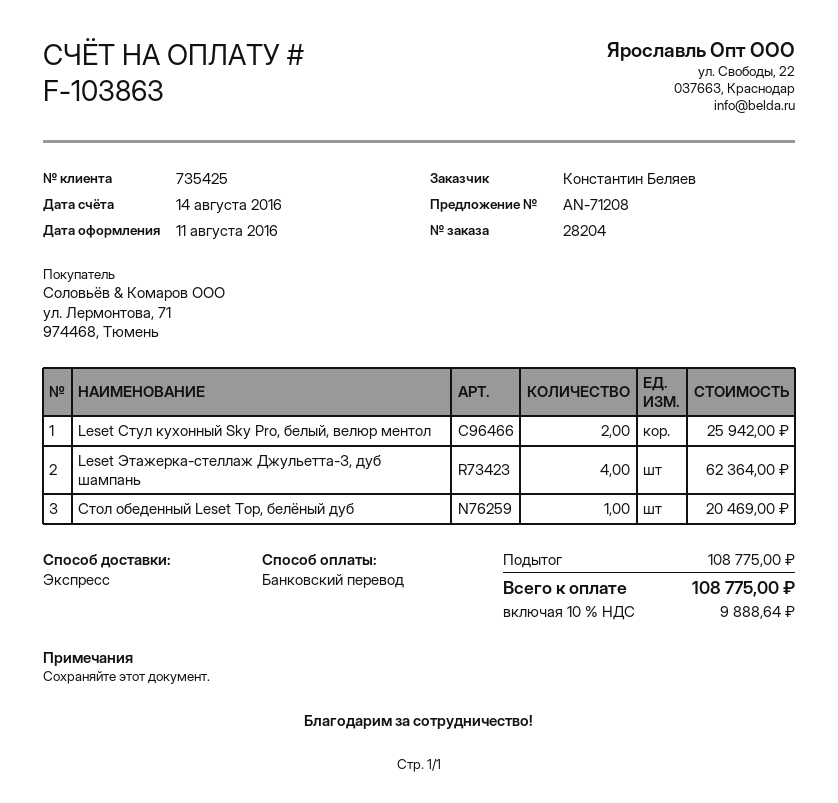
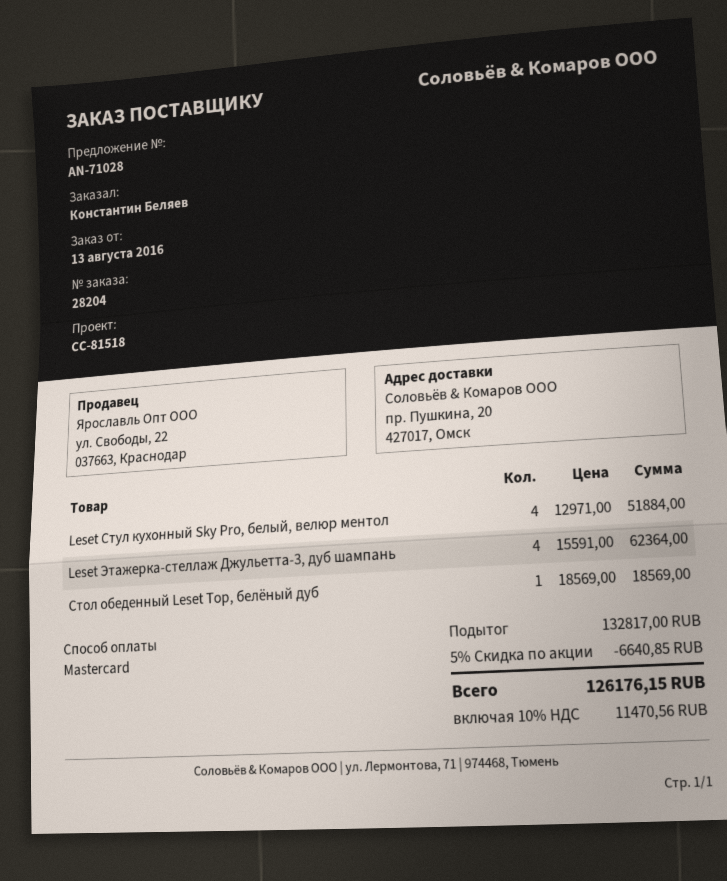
quote number: AN-71208 -> AN-71028
order date: 2016-08-11 -> 2016-08-13
payment method: bank transfer -> Mastercard
Leset Стул кухонный Sky Pro, белый, велюр ментол: 2 for 25942.00 -> 4 for 51884.00
Стол обеденный Leset Тор, белёный дуб: 1 for 20469.00 -> 1 for 18569.00
subtotal: 108775.00 -> 132817.00
discount: none -> 5% = 6640.85
tax: 10% = 9888.64 -> 10% = 11470.56
total: 108775.00 -> 126176.15

